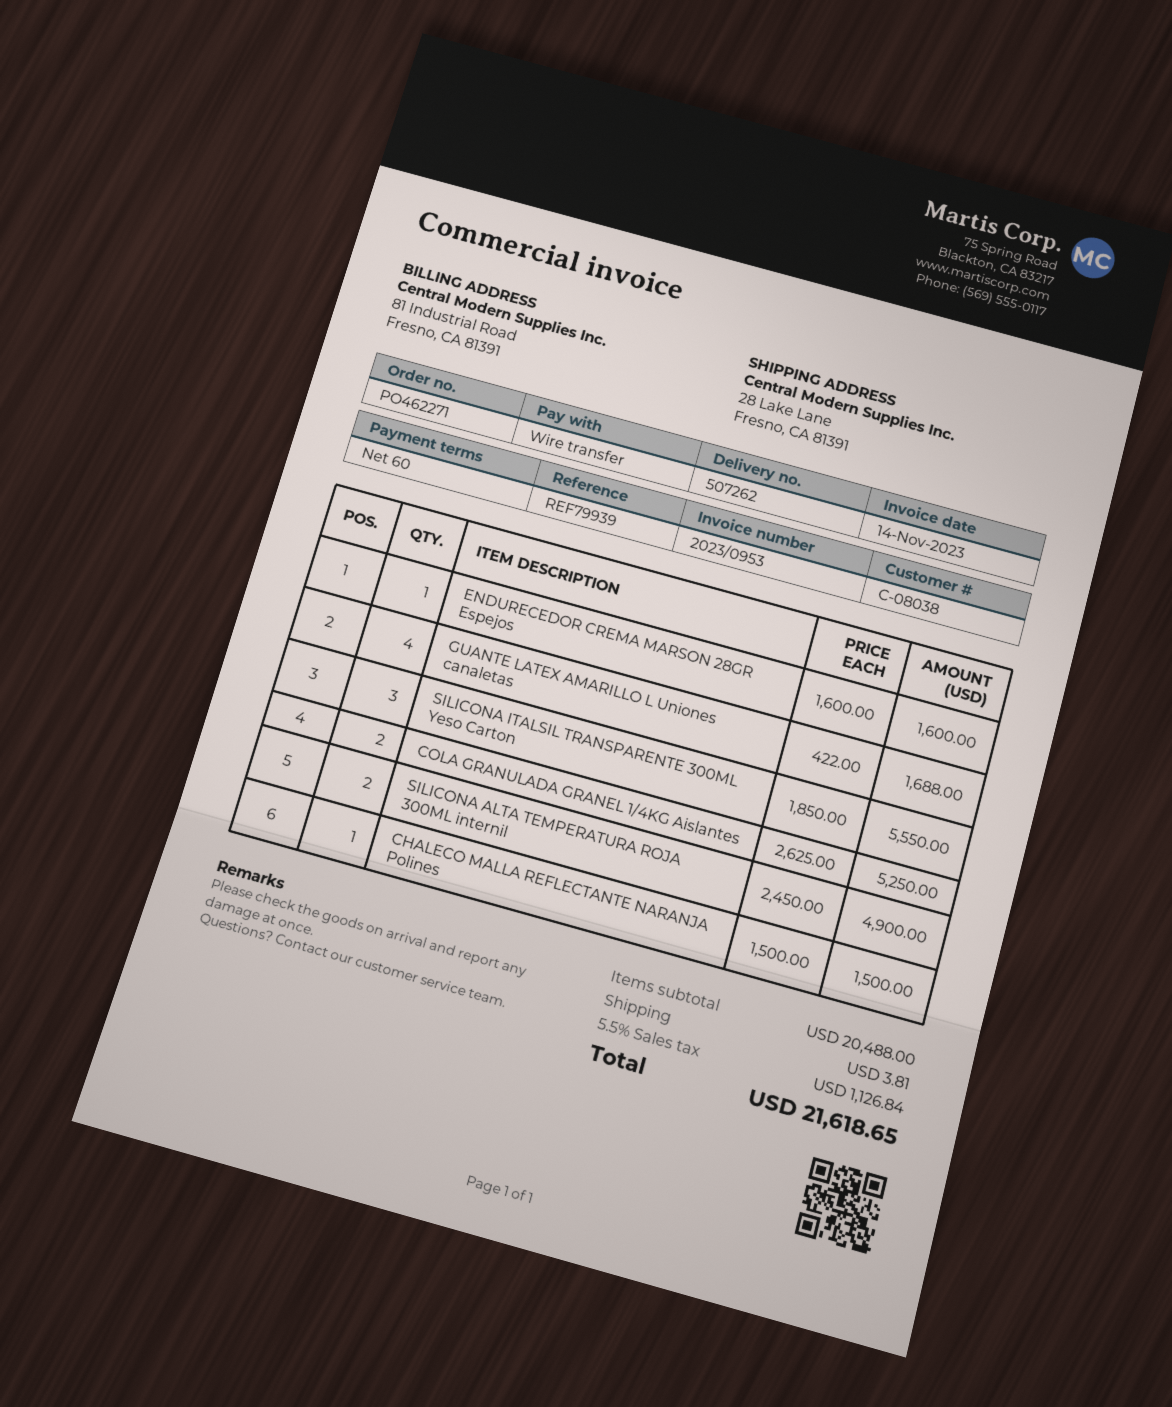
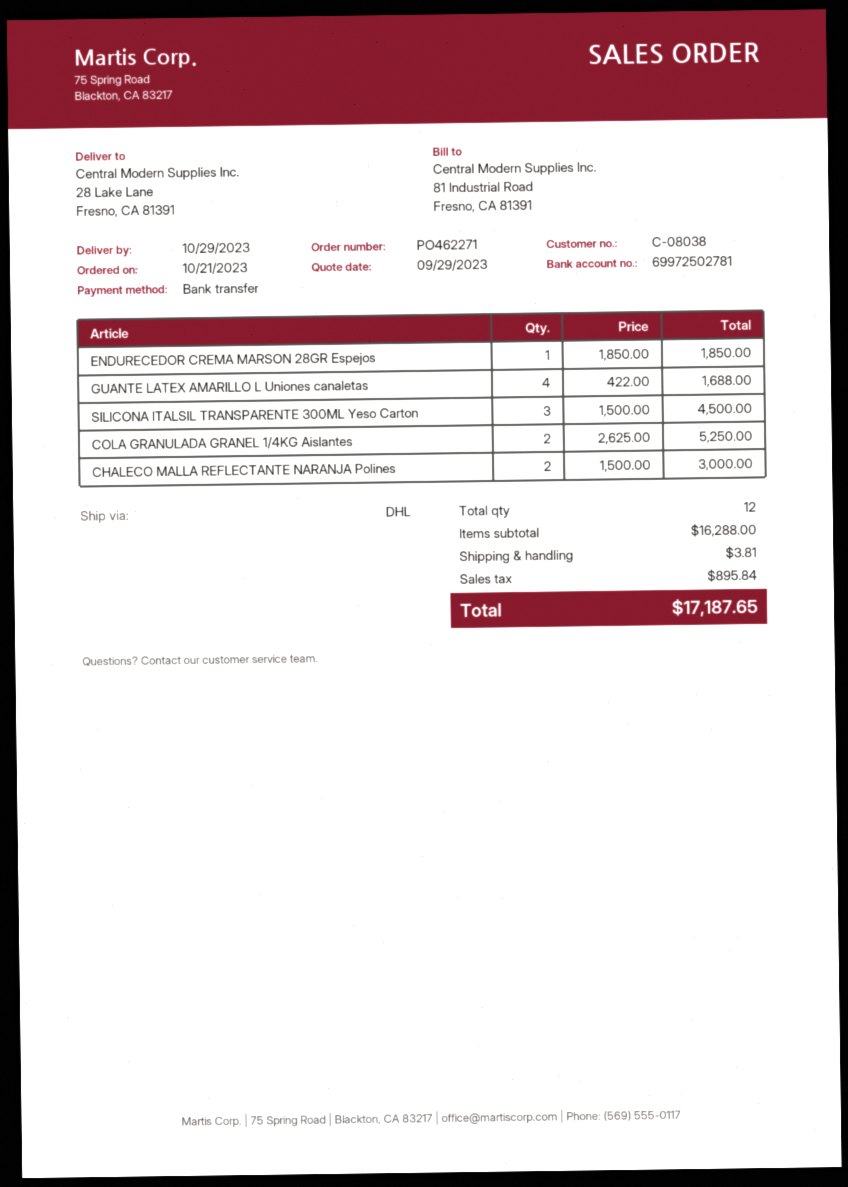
ENDURECEDOR CREMA MARSON 28GR Espejos: 1 x 1600.00 = 1600.00 -> 1 x 1850.00 = 1850.00
SILICONA ITALSIL TRANSPARENTE 300ML Yeso Carton: 3 x 1850.00 = 5550.00 -> 3 x 1500.00 = 4500.00
SILICONA ALTA TEMPERATURA ROJA 300ML internil: 2 x 2450.00 = 4900.00 -> none
CHALECO MALLA REFLECTANTE NARANJA Polines: 1 x 1500.00 = 1500.00 -> 2 x 1500.00 = 3000.00
subtotal: 20488.00 -> 16288.00
tax: 1126.84 -> 895.84
total: 21618.65 -> 17187.65

